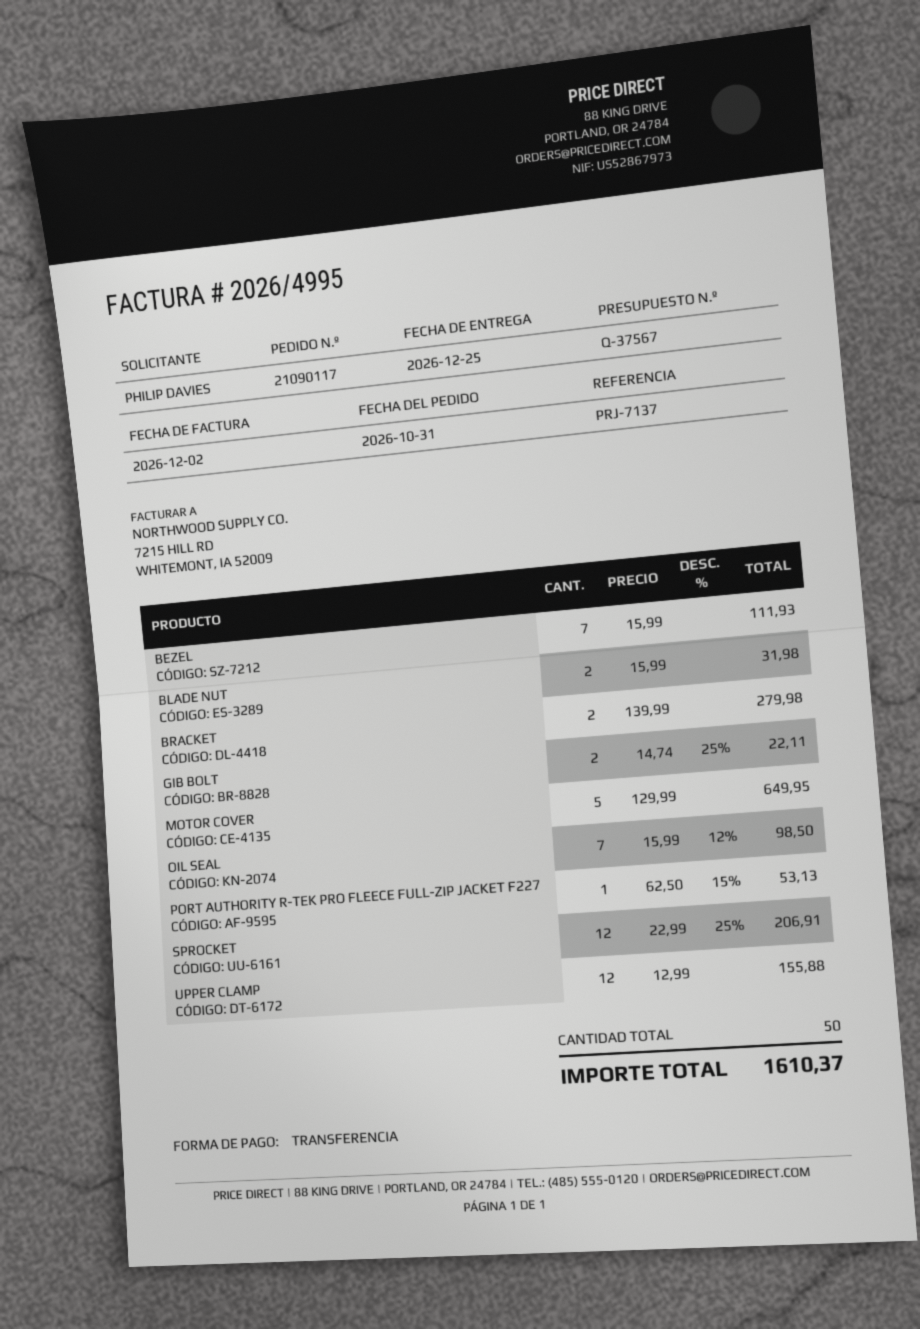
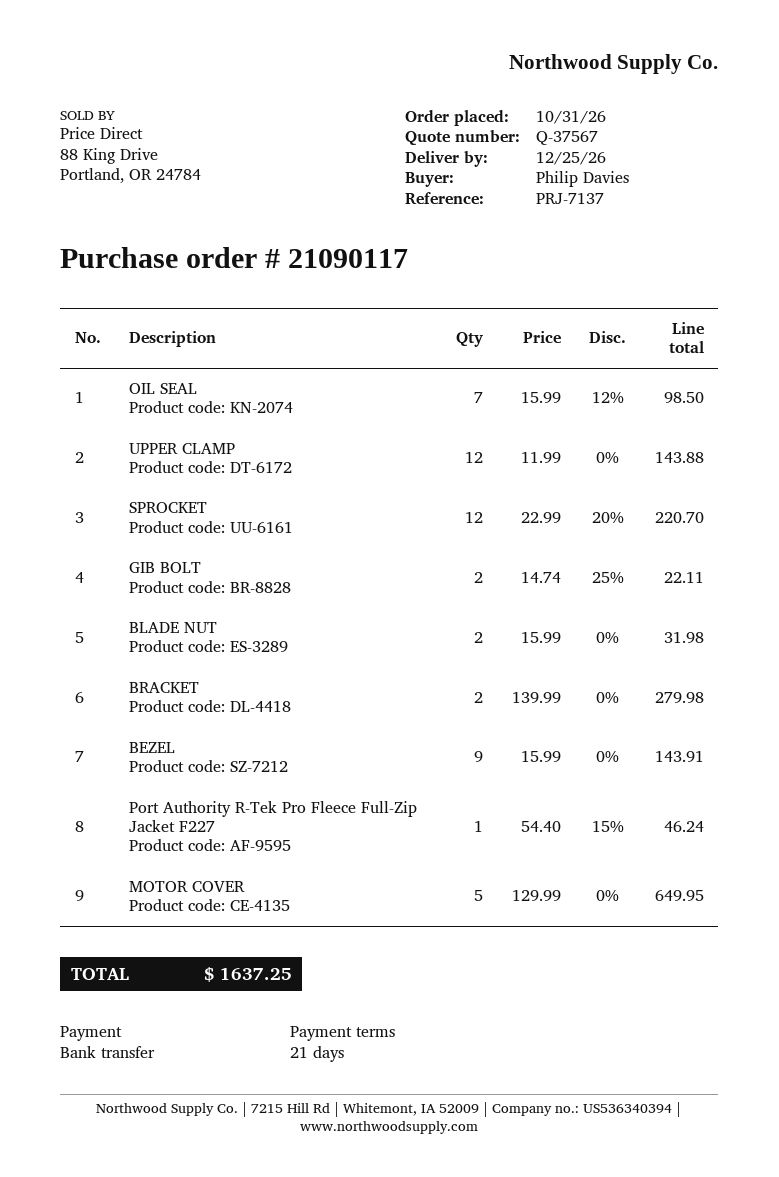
BEZEL: 7 x 15.99 = 111.93 -> 9 x 15.99 = 143.91
PORT AUTHORITY R-TEK PRO FLEECE FULL-ZIP JACKET F227: 1 x 62.50 - 15% = 53.13 -> 1 x 54.40 - 15% = 46.24
SPROCKET: 12 x 22.99 - 25% = 206.91 -> 12 x 22.99 - 20% = 220.70
UPPER CLAMP: 12 x 12.99 = 155.88 -> 12 x 11.99 = 143.88
total: 1610.37 -> 1637.25

